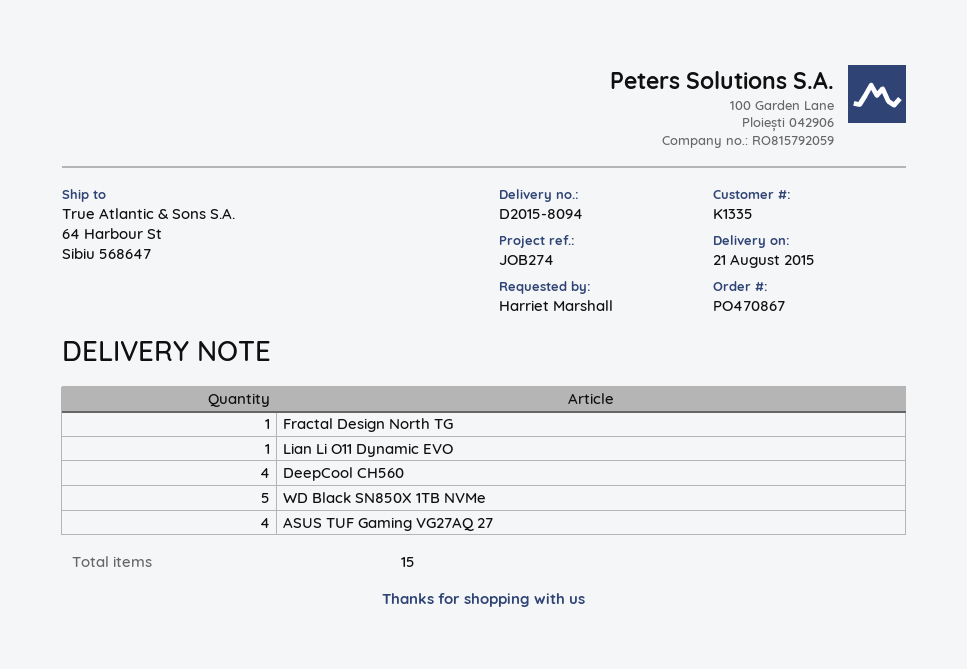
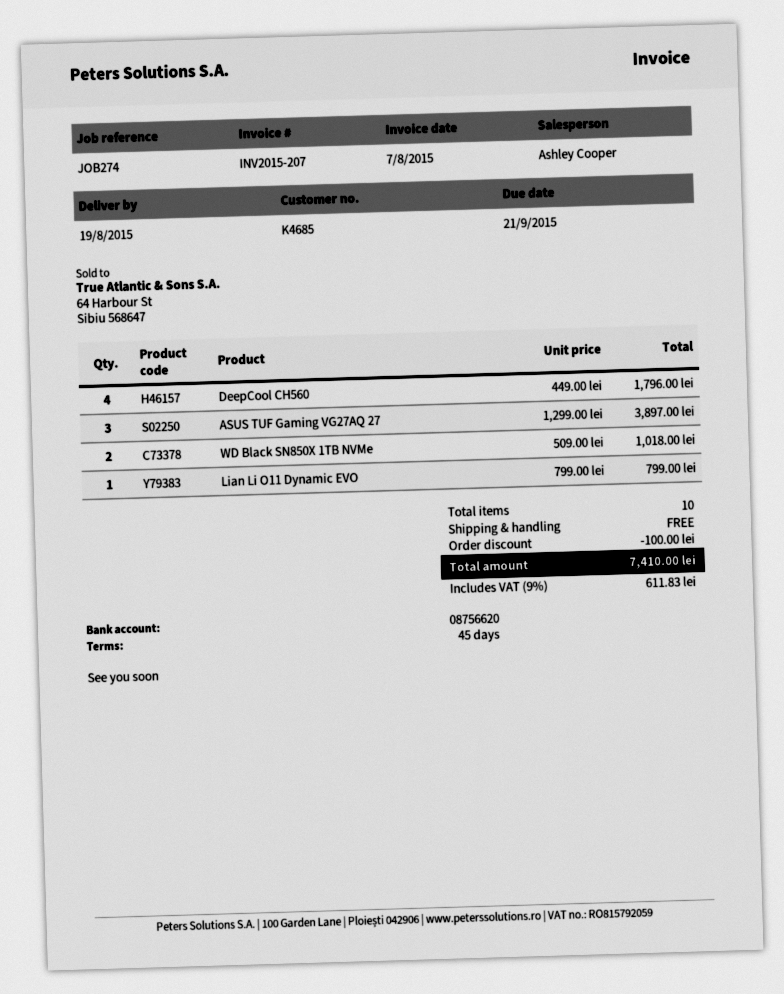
delivery date: 2015-08-21 -> 2015-08-19
customer number: K1335 -> K4685
Fractal Design North TG: 1 -> none
WD Black SN850X 1TB NVMe: 5 -> 2
ASUS TUF Gaming VG27AQ 27: 4 -> 3
total quantity: 15 -> 10

